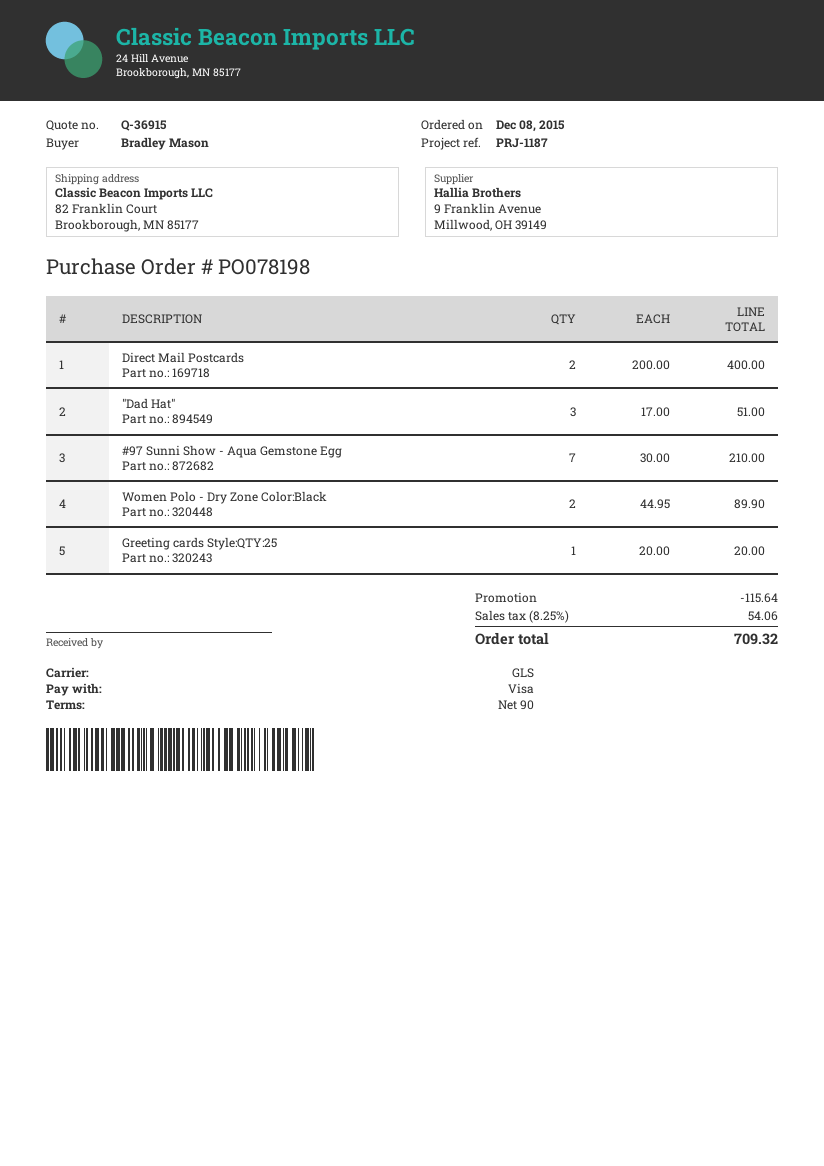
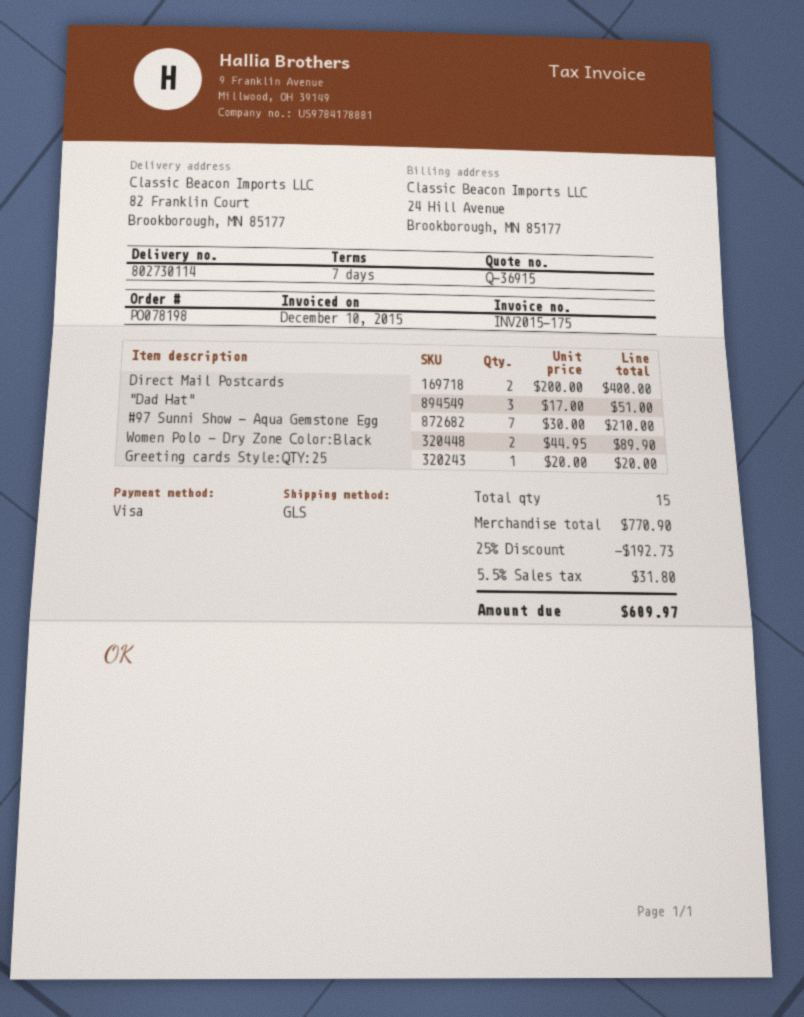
payment terms: 90 days -> 7 days
discount: 115.64 -> 192.73
tax: 8.25% = 54.06 -> 5.5% = 31.80
total: 709.32 -> 609.97

